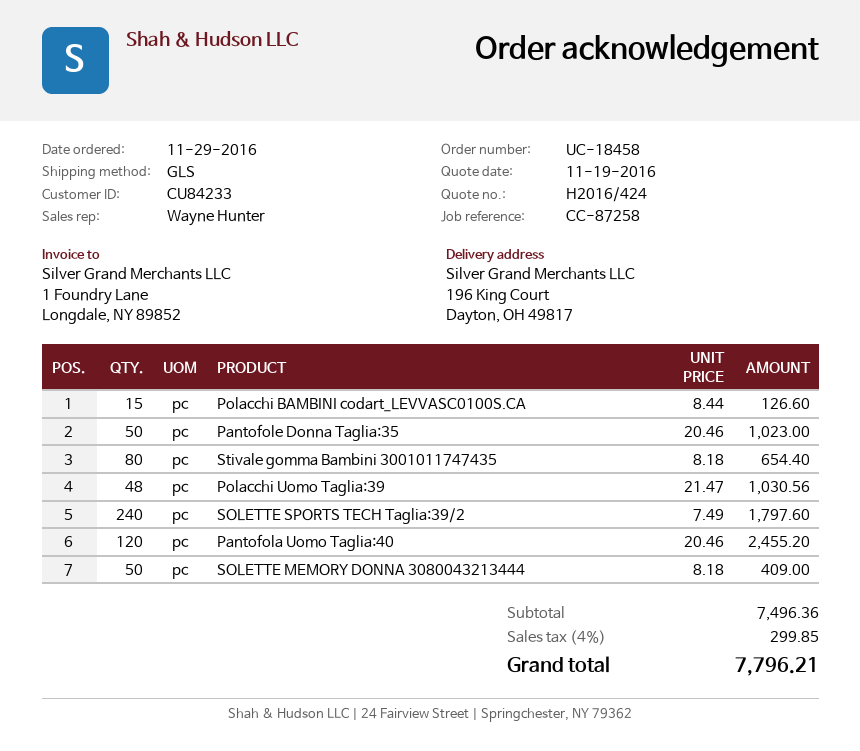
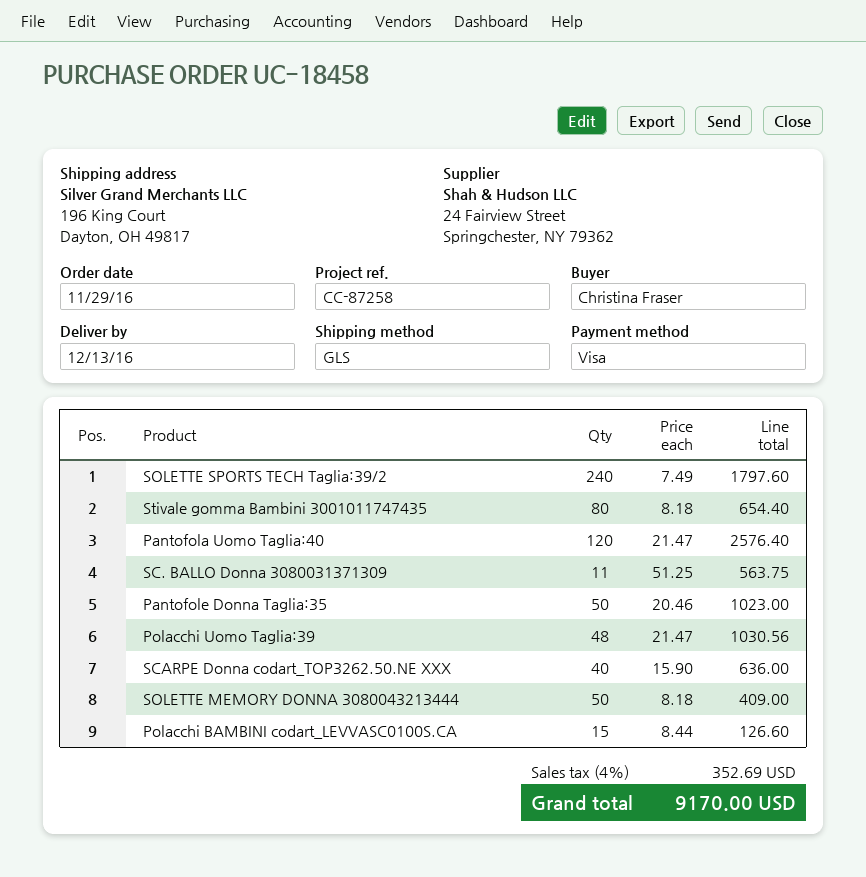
Pantofola Uomo Taglia:40: 120 x 20.46 = 2455.20 -> 120 x 21.47 = 2576.40
SC. BALLO Donna 3080031371309: none -> 11 x 51.25 = 563.75
SCARPE Donna codart_TOP3262.50.NE XXX: none -> 40 x 15.90 = 636.00
tax: 4% = 299.85 -> 4% = 352.69
total: 7796.21 -> 9170.00

